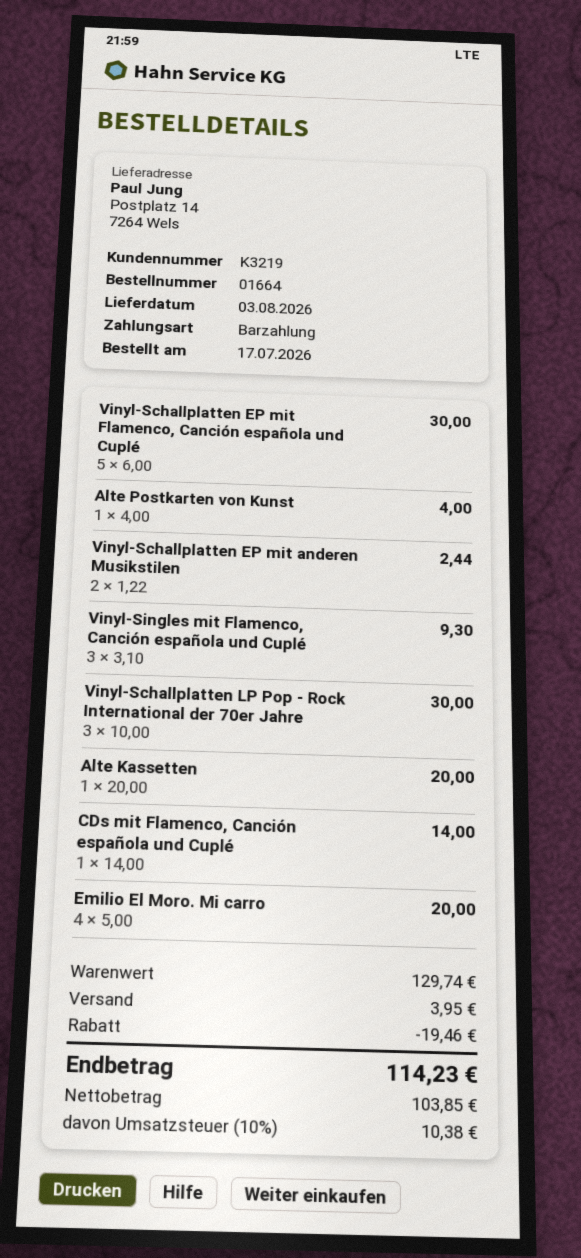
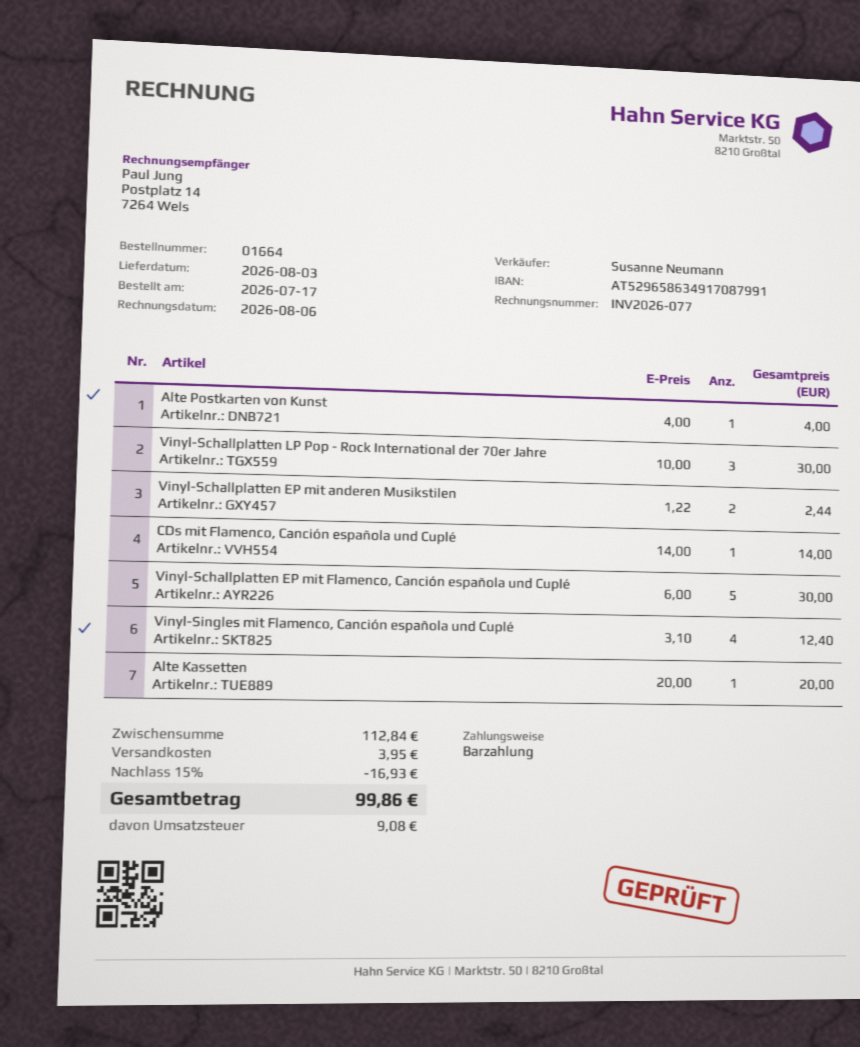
Vinyl-Singles mit Flamenco, Canción española und Cuplé: 3 x 3.10 = 9.30 -> 4 x 3.10 = 12.40
Emilio El Moro. Mi carro: 4 x 5.00 = 20.00 -> none
subtotal: 129.74 -> 112.84
discount: 19.46 -> 16.93
tax: 10.38 -> 9.08
total: 114.23 -> 99.86

